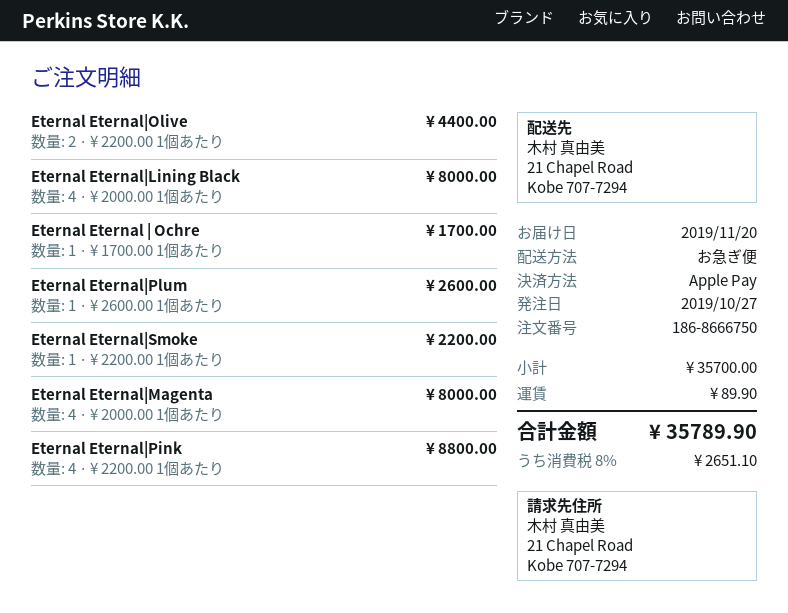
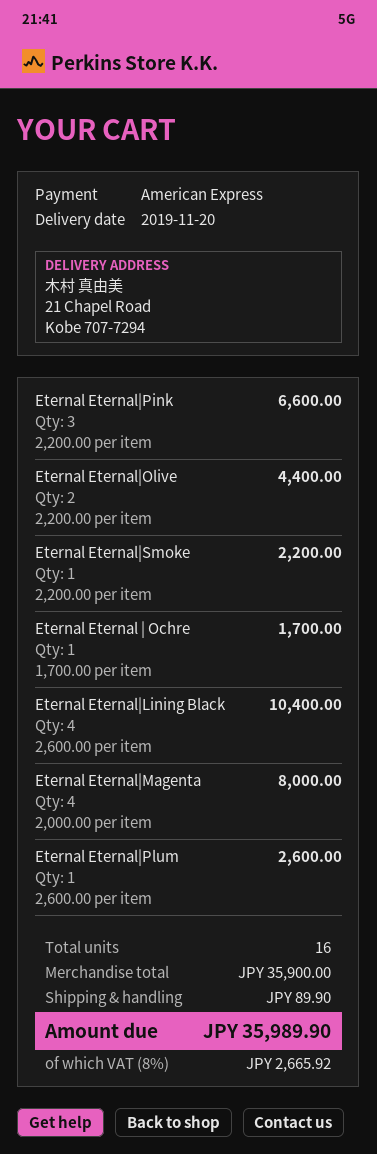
payment method: Apple Pay -> American Express
Eternal Eternal|Lining Black: 4 x 2000.00 = 8000.00 -> 4 x 2600.00 = 10400.00
Eternal Eternal|Pink: 4 x 2200.00 = 8800.00 -> 3 x 2200.00 = 6600.00
subtotal: 35700.00 -> 35900.00
tax: 8% = 2651.10 -> 8% = 2665.92
total: 35789.90 -> 35989.90

